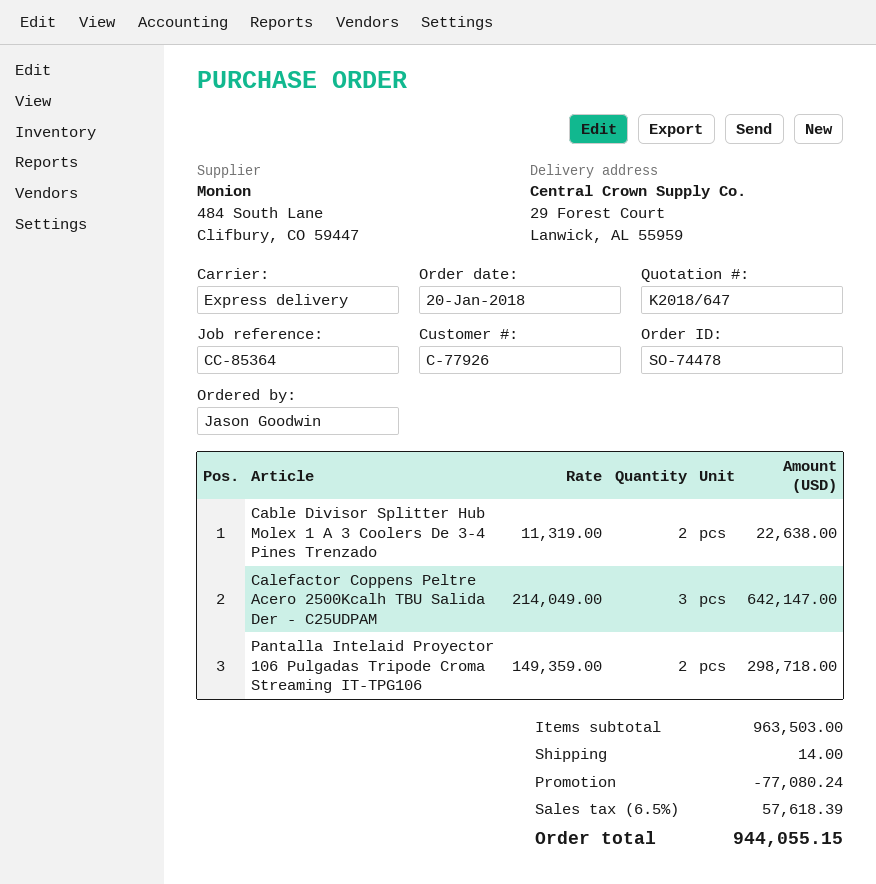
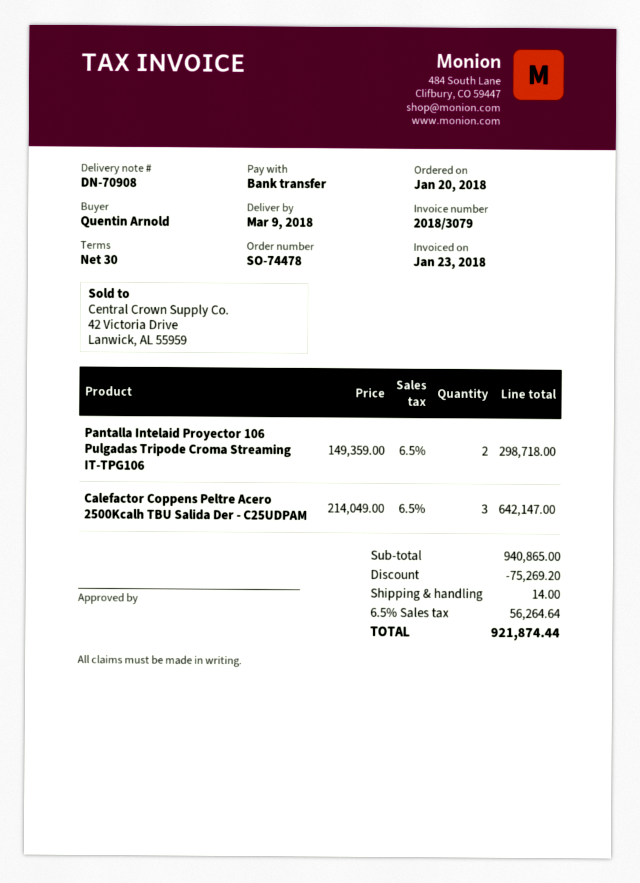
ordered by: Jason Goodwin -> Quentin Arnold
Cable Divisor Splitter Hub Molex 1 A 3 Coolers De 3-4 Pines Trenzado: 2 x 11319.00 = 22638.00 -> none
subtotal: 963503.00 -> 940865.00
discount: 77080.24 -> 75269.20
tax: 6.5% = 57618.39 -> 6.5% = 56264.64
total: 944055.15 -> 921874.44

